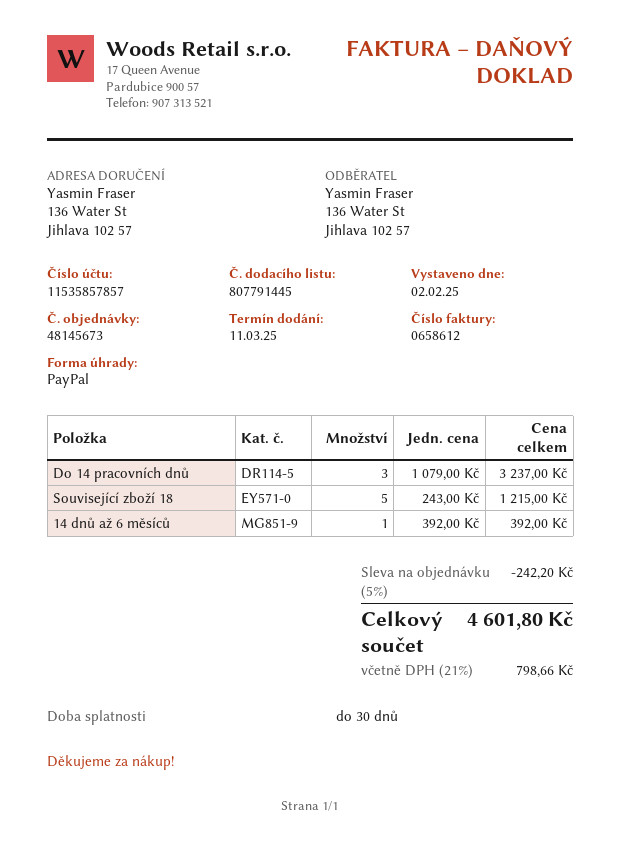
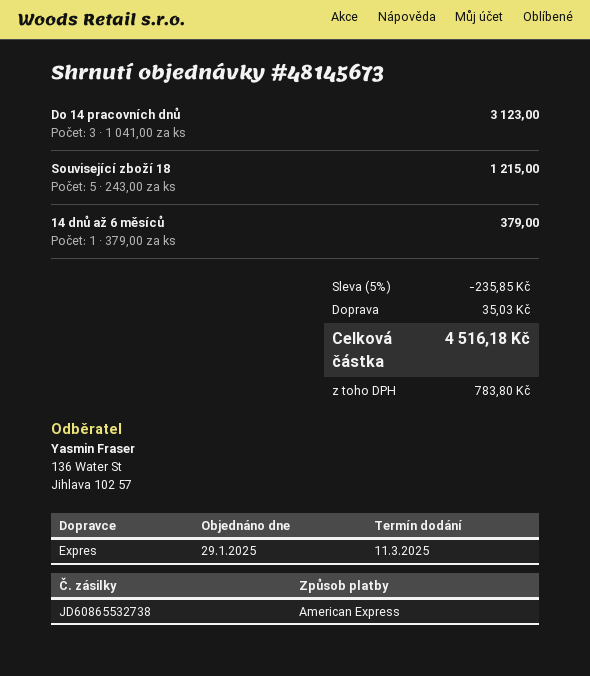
payment method: PayPal -> American Express
Do 14 pracovních dnů: 3 x 1079.00 = 3237.00 -> 3 x 1041.00 = 3123.00
14 dnů až 6 měsíců: 1 x 392.00 = 392.00 -> 1 x 379.00 = 379.00
discount: 5% = 242.20 -> 5% = 235.85
shipping: none -> 35.03
tax: 798.66 -> 783.80
total: 4601.80 -> 4516.18

